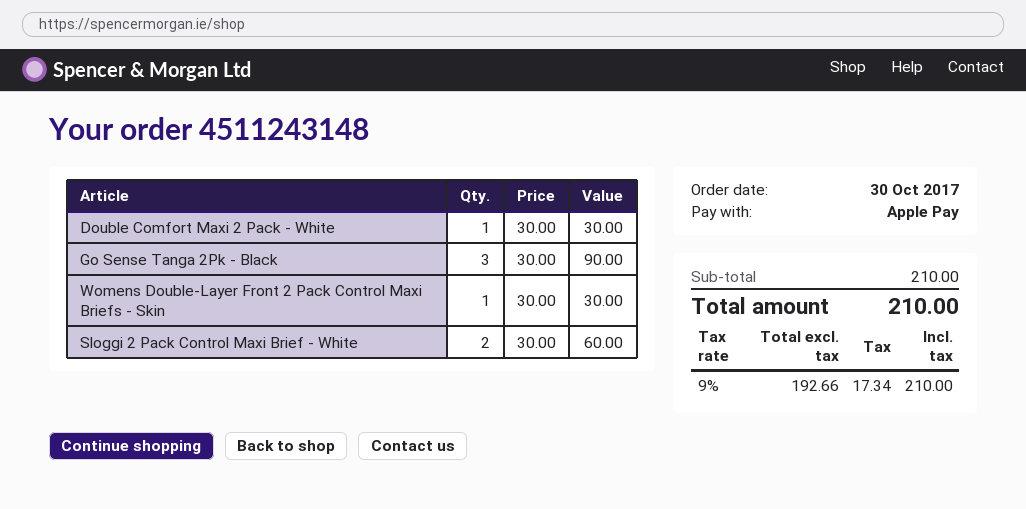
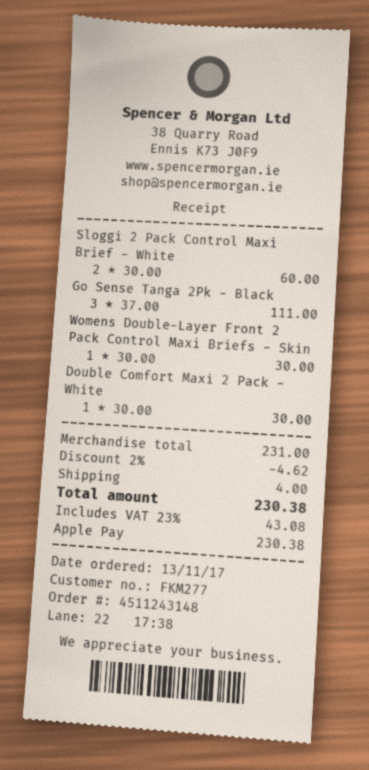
order date: 2017-10-30 -> 2017-11-13
Go Sense Tanga 2Pk - Black: 3 x 30.00 = 90.00 -> 3 x 37.00 = 111.00
subtotal: 210.00 -> 231.00
discount: none -> 2% = 4.62
shipping: none -> 4.00
tax: 9% = 17.34 -> 23% = 43.08
total: 210.00 -> 230.38

